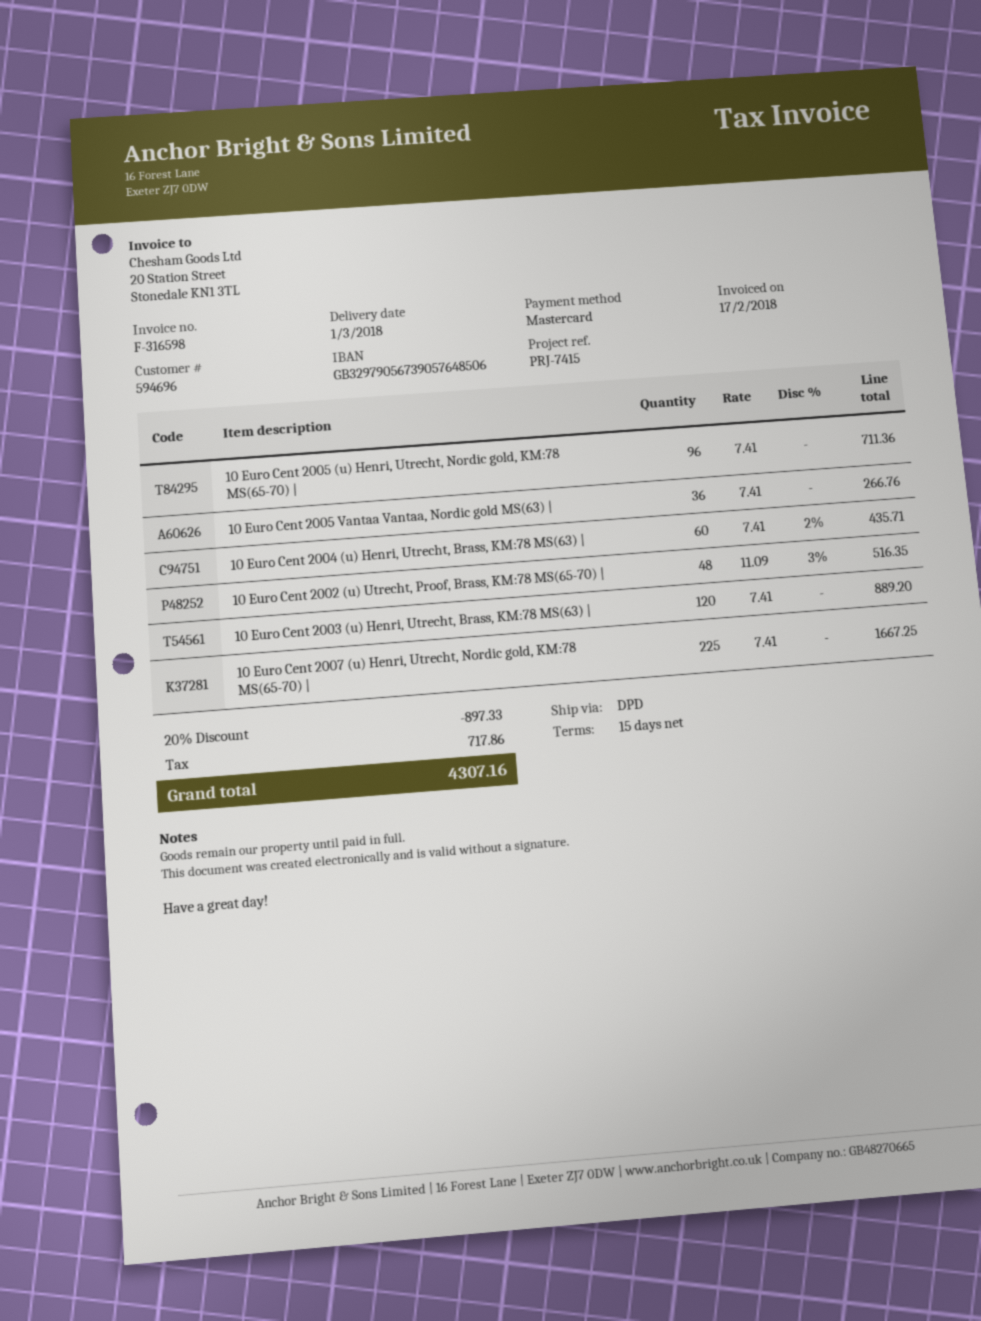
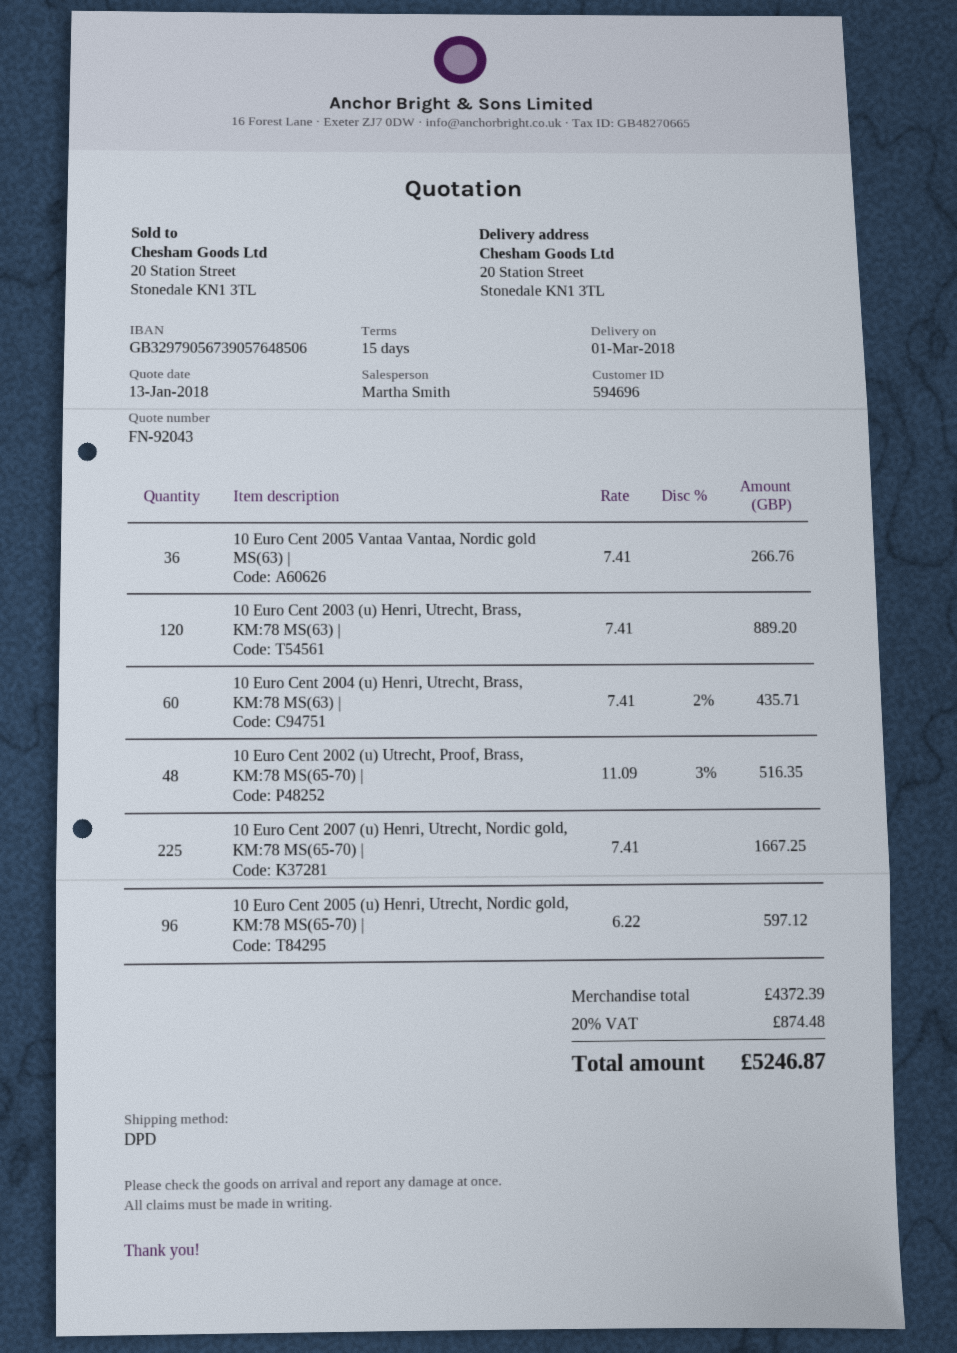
10 Euro Cent 2005 (u) Henri, Utrecht, Nordic gold, KM:78 MS(65-70) |: 96 x 7.41 = 711.36 -> 96 x 6.22 = 597.12
discount: 20% = 897.33 -> none
tax: 717.86 -> 874.48
total: 4307.16 -> 5246.87

